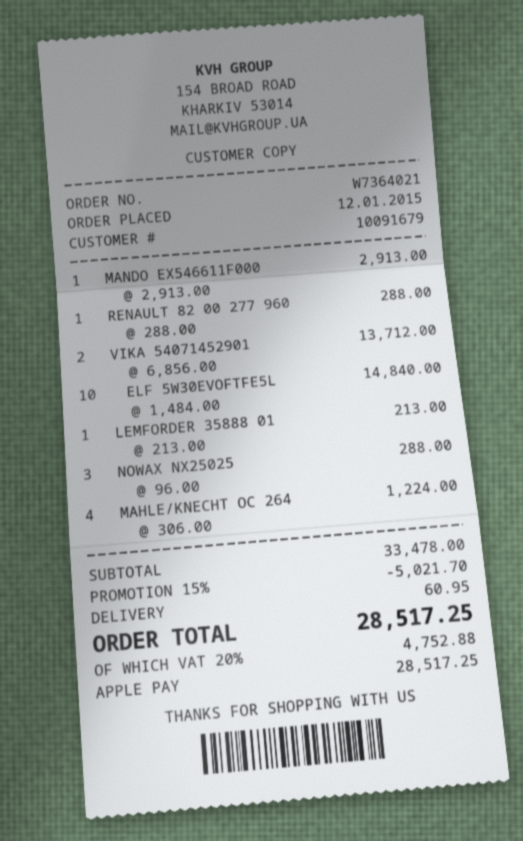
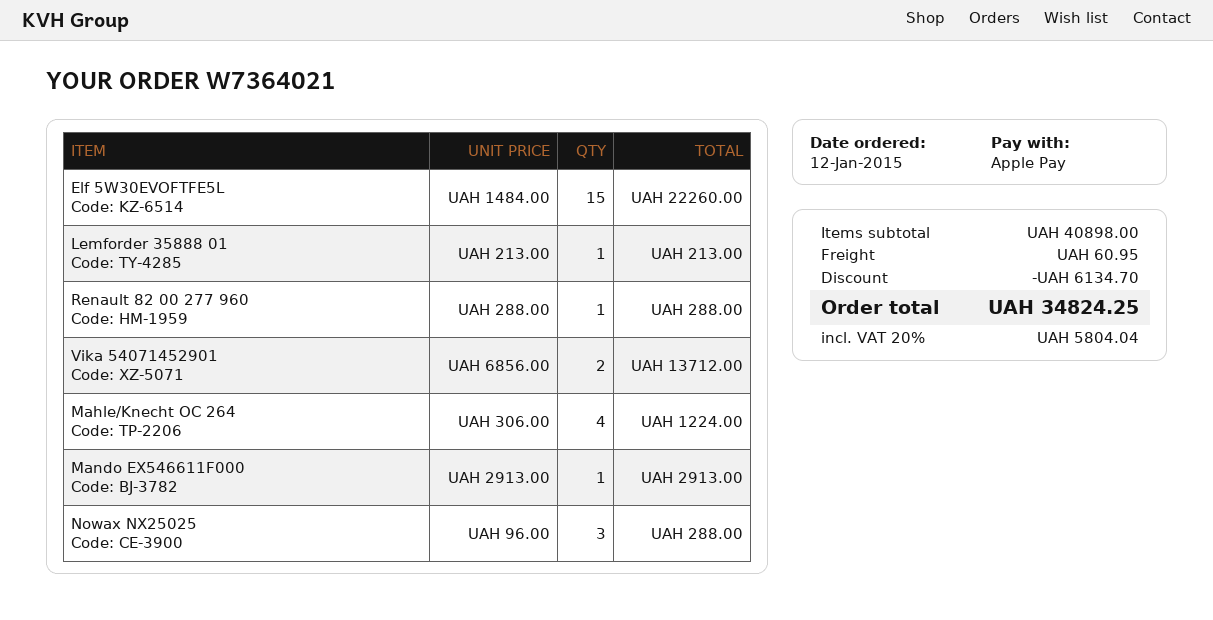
ELF 5W30EVOFTFE5L: 10 x 1484.00 = 14840.00 -> 15 x 1484.00 = 22260.00
subtotal: 33478.00 -> 40898.00
discount: 5021.70 -> 6134.70
tax: 20% = 4752.88 -> 20% = 5804.04
total: 28517.25 -> 34824.25

